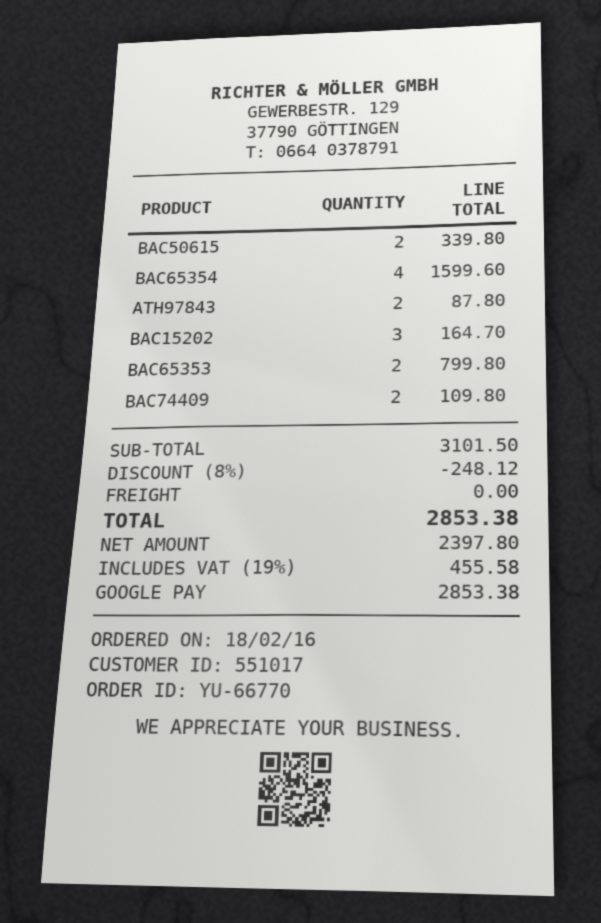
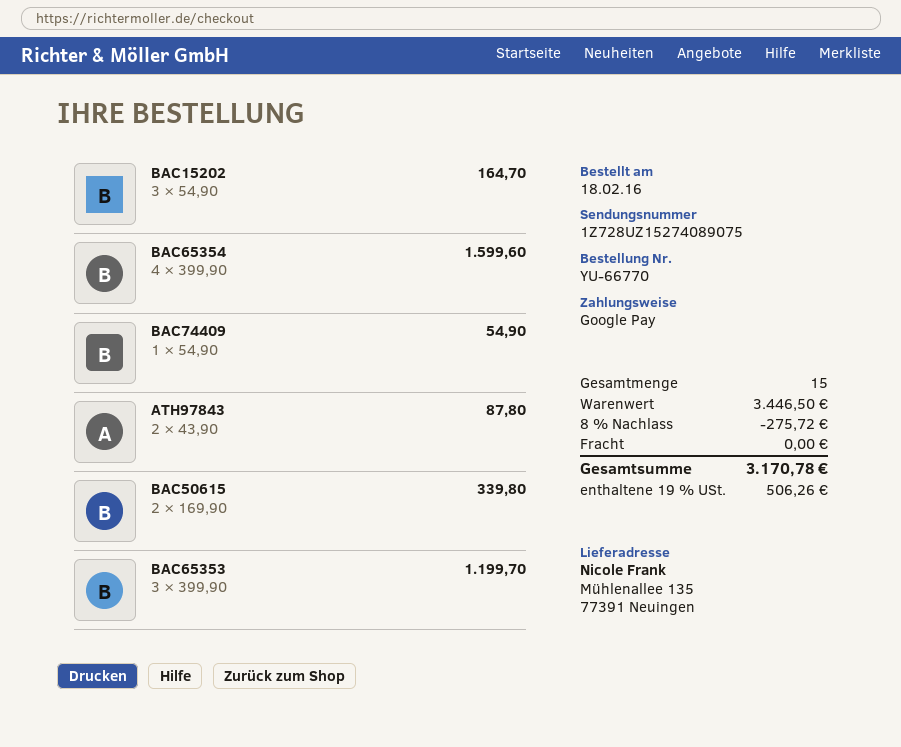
BAC65353: 2 for 799.80 -> 3 for 1199.70
BAC74409: 2 for 109.80 -> 1 for 54.90
subtotal: 3101.50 -> 3446.50
discount: 8% = 248.12 -> 8% = 275.72
tax: 19% = 455.58 -> 19% = 506.26
total: 2853.38 -> 3170.78

